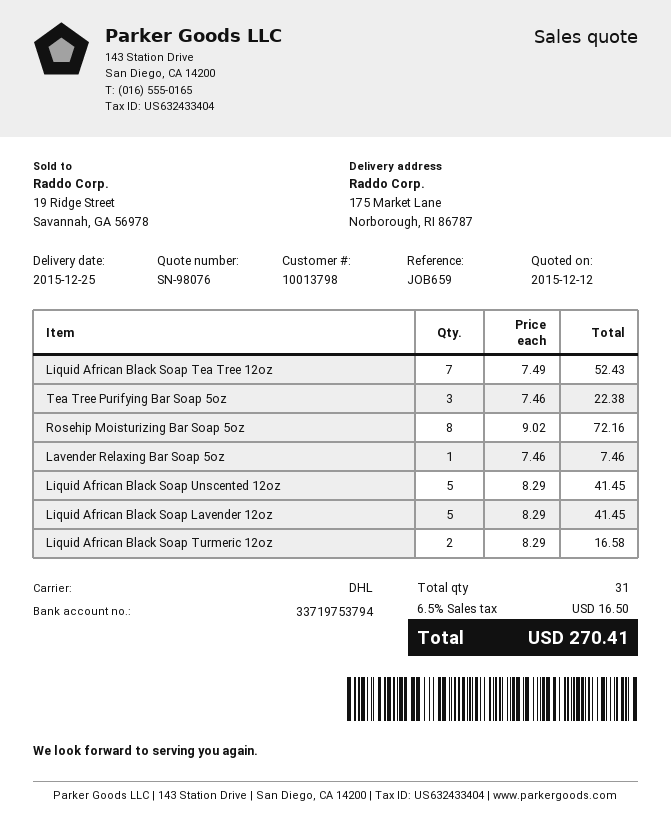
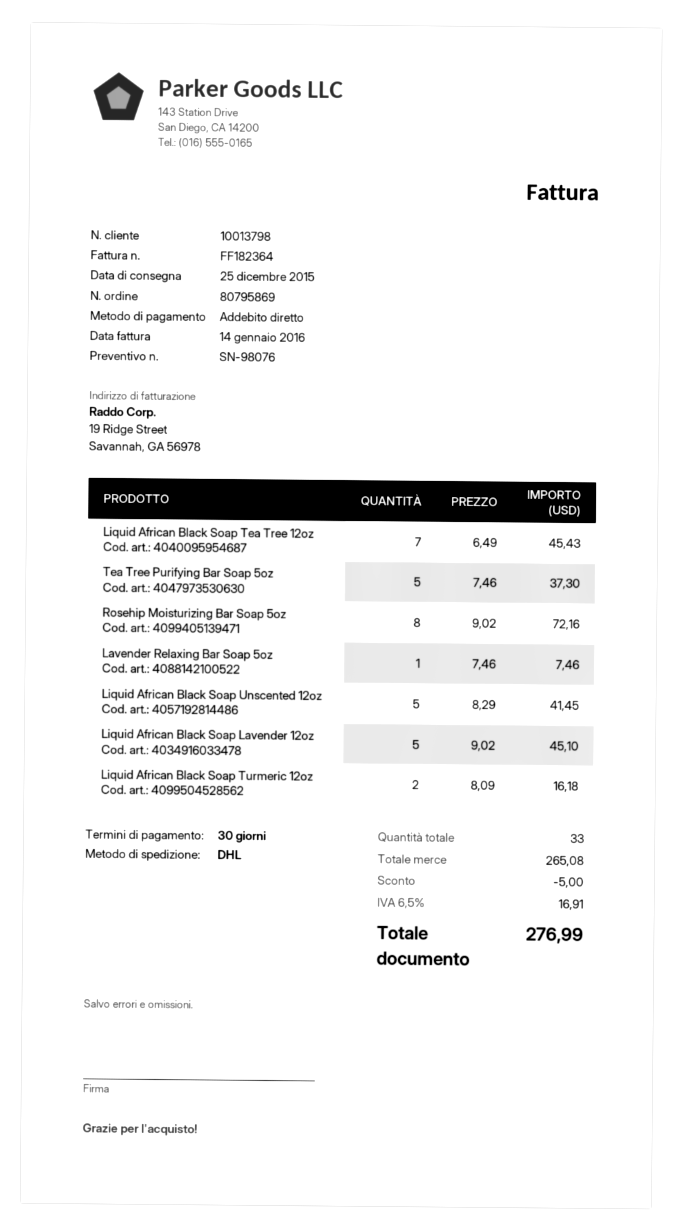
Liquid African Black Soap Tea Tree 12oz: 7 x 7.49 = 52.43 -> 7 x 6.49 = 45.43
Tea Tree Purifying Bar Soap 5oz: 3 x 7.46 = 22.38 -> 5 x 7.46 = 37.30
Liquid African Black Soap Lavender 12oz: 5 x 8.29 = 41.45 -> 5 x 9.02 = 45.10
Liquid African Black Soap Turmeric 12oz: 2 x 8.29 = 16.58 -> 2 x 8.09 = 16.18
total quantity: 31 -> 33
discount: none -> 5.00
tax: 6.5% = 16.50 -> 6.5% = 16.91
total: 270.41 -> 276.99

